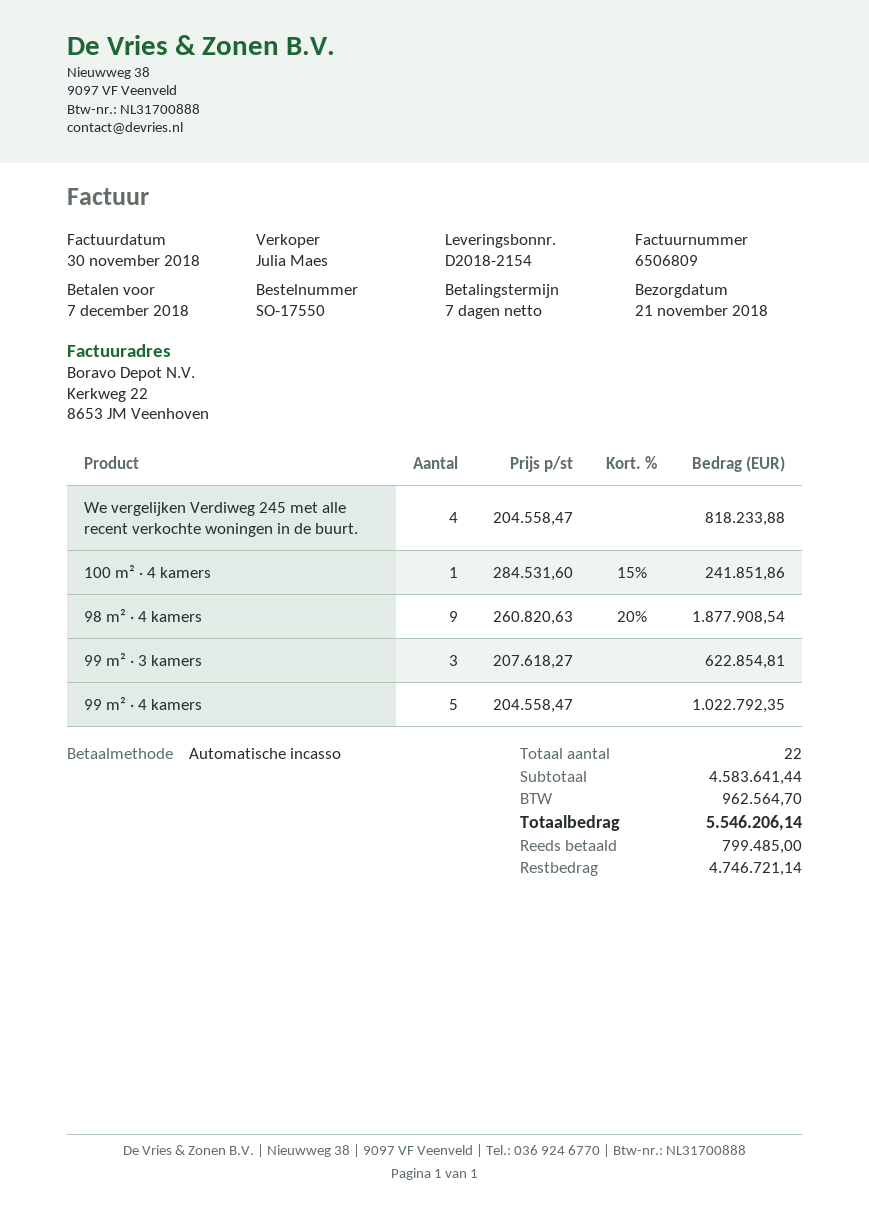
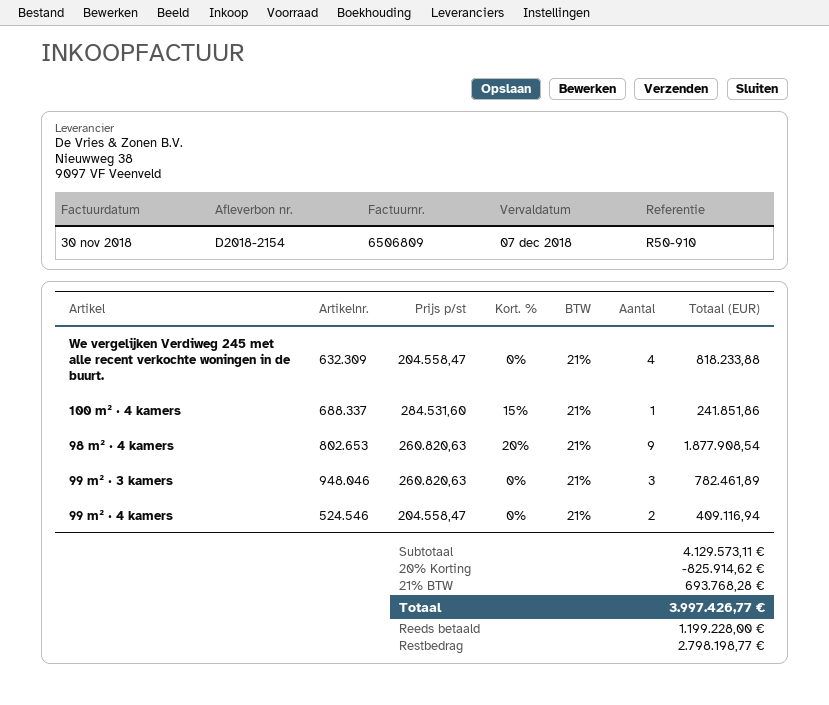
99 m² · 3 kamers: 3 x 207618.27 = 622854.81 -> 3 x 260820.63 = 782461.89
99 m² · 4 kamers: 5 x 204558.47 = 1022792.35 -> 2 x 204558.47 = 409116.94
subtotal: 4583641.44 -> 4129573.11
discount: none -> 20% = 825914.62
tax: 962564.70 -> 693768.28
total: 5546206.14 -> 3997426.77
deposit: 799485.00 -> 1199228.00
balance: 4746721.14 -> 2798198.77

